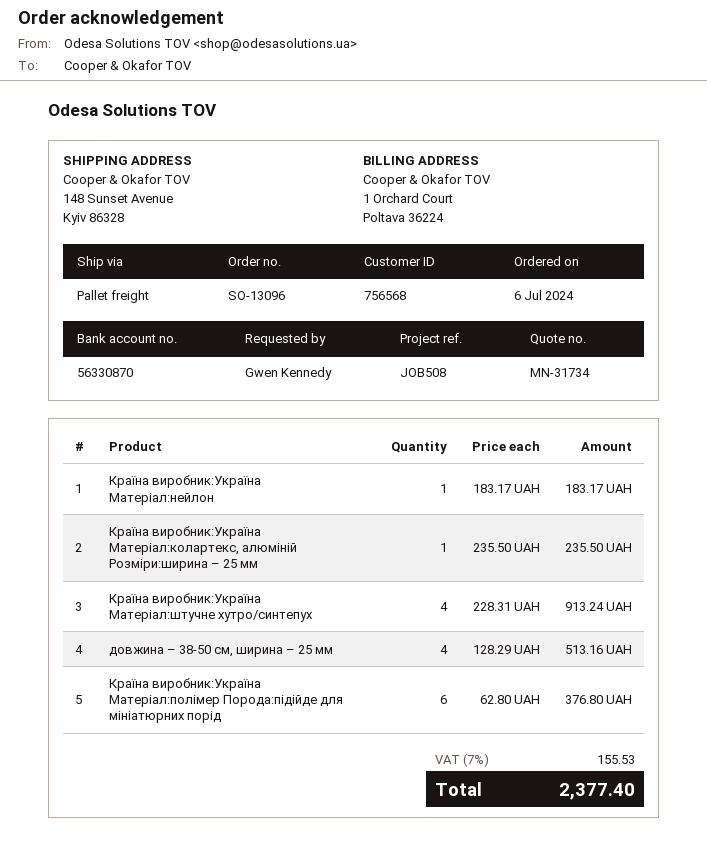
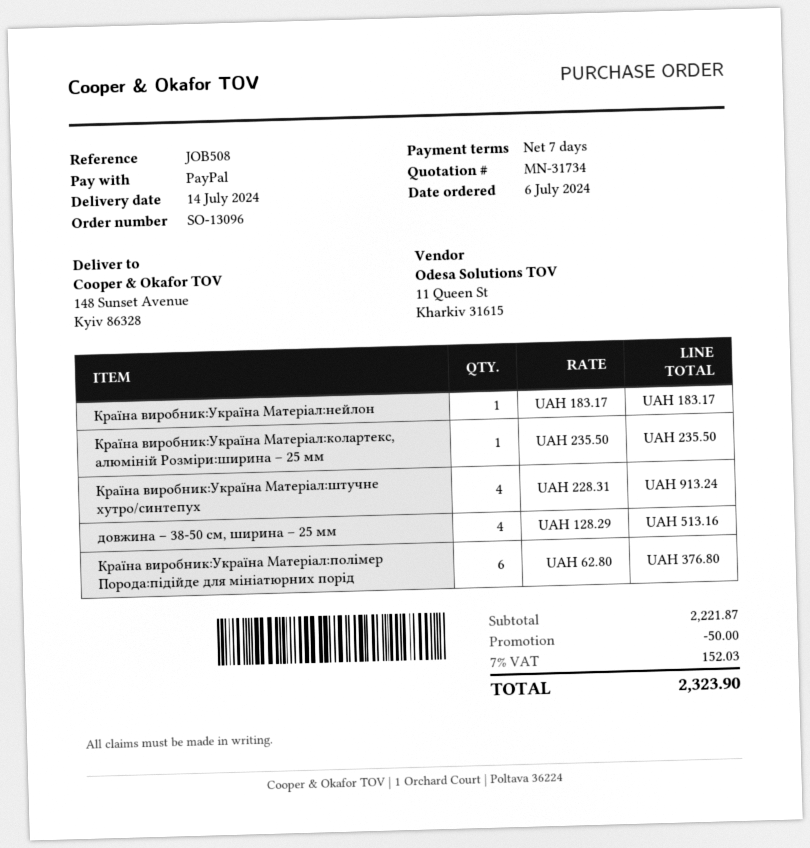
discount: none -> 50.00
tax: 7% = 155.53 -> 7% = 152.03
total: 2377.40 -> 2323.90

